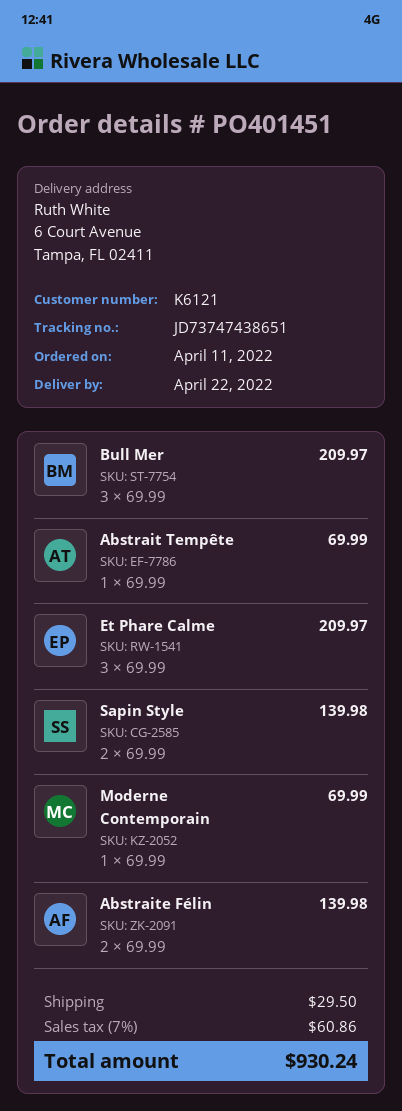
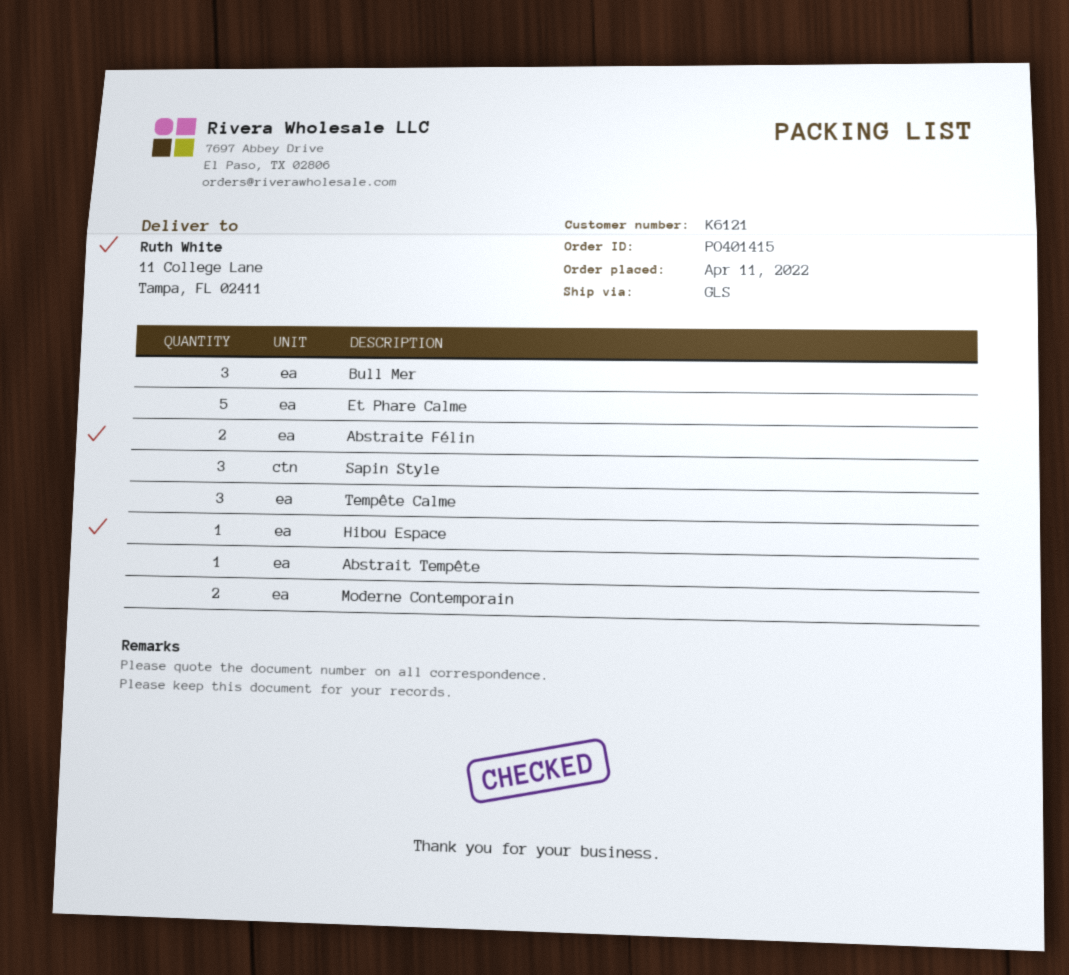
order number: PO401451 -> PO401415
ship to: 6 Court Avenue, Tampa, FL 02411 -> 11 College Lane, Tampa, FL 02411
Et Phare Calme: 3 -> 5
Sapin Style: 2 -> 3
Moderne Contemporain: 1 -> 2
Tempête Calme: none -> 3
Hibou Espace: none -> 1

